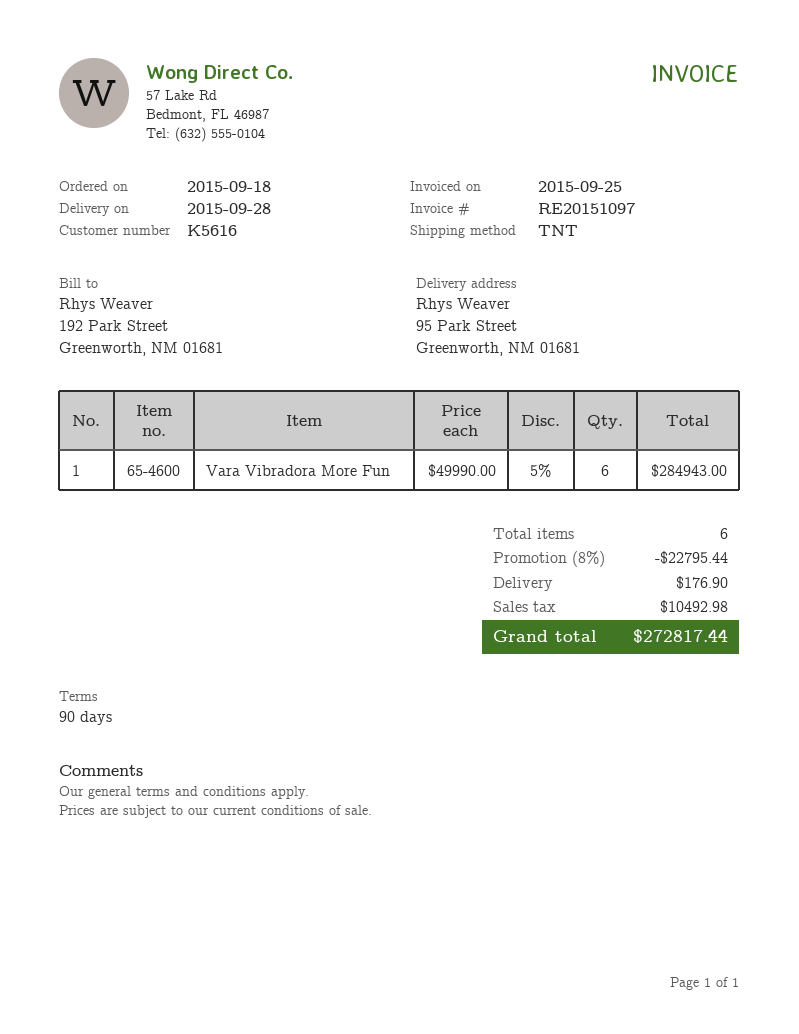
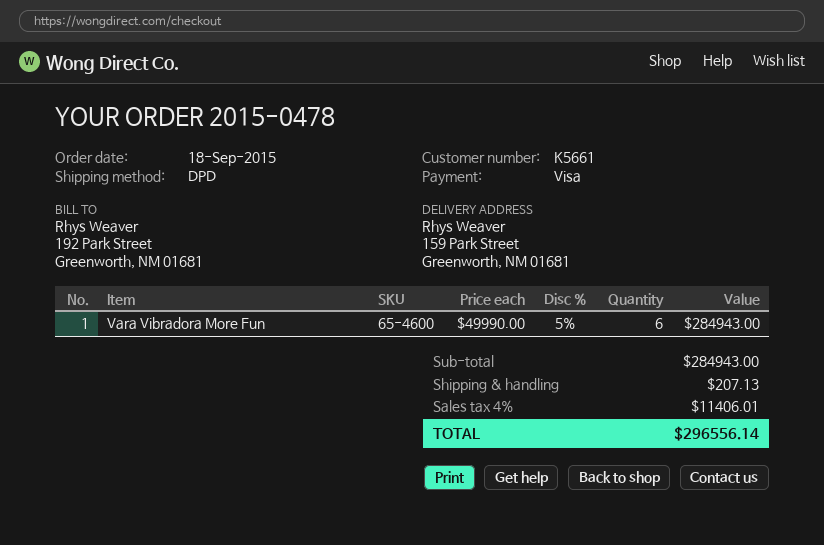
customer number: K5616 -> K5661
shipping method: TNT -> DPD
ship to: 95 Park Street, Greenworth, NM 01681 -> 159 Park Street, Greenworth, NM 01681
discount: 8% = 22795.44 -> none
shipping: 176.90 -> 207.13
tax: 10492.98 -> 11406.01
total: 272817.44 -> 296556.14

